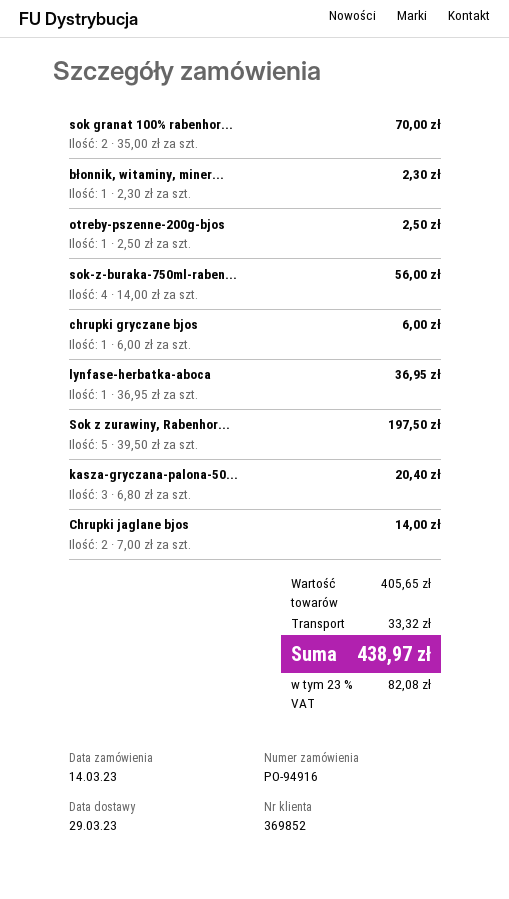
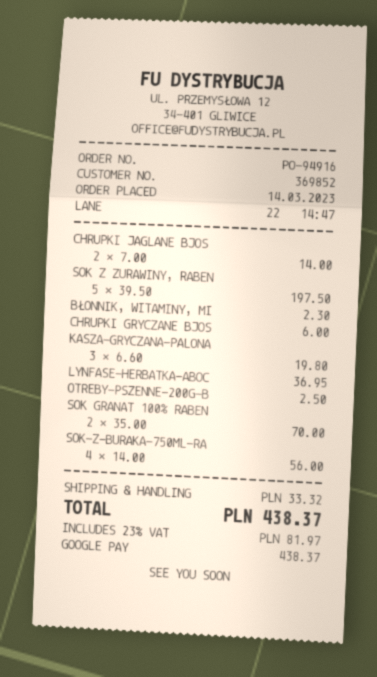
kasza-gryczana-palona-50...: 3 x 6.80 = 20.40 -> 3 x 6.60 = 19.80
tax: 23% = 82.08 -> 23% = 81.97
total: 438.97 -> 438.37

